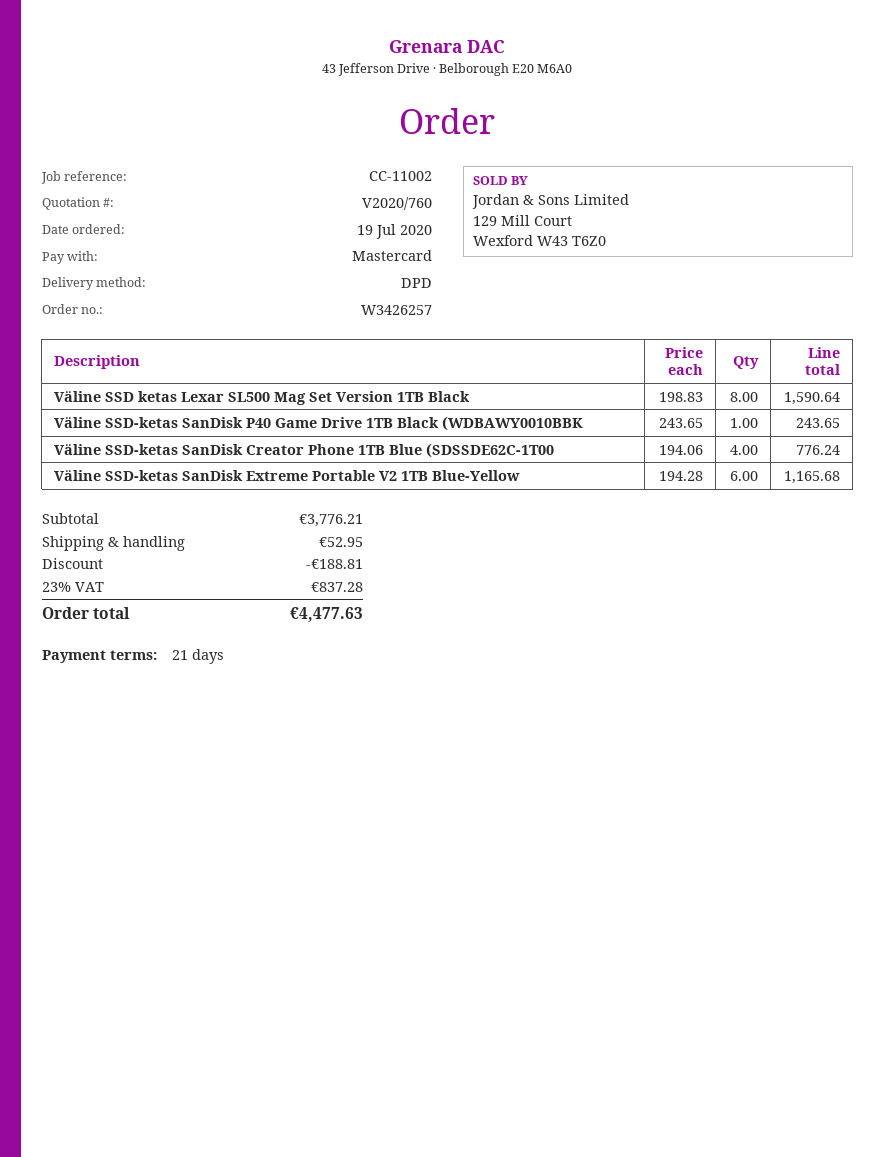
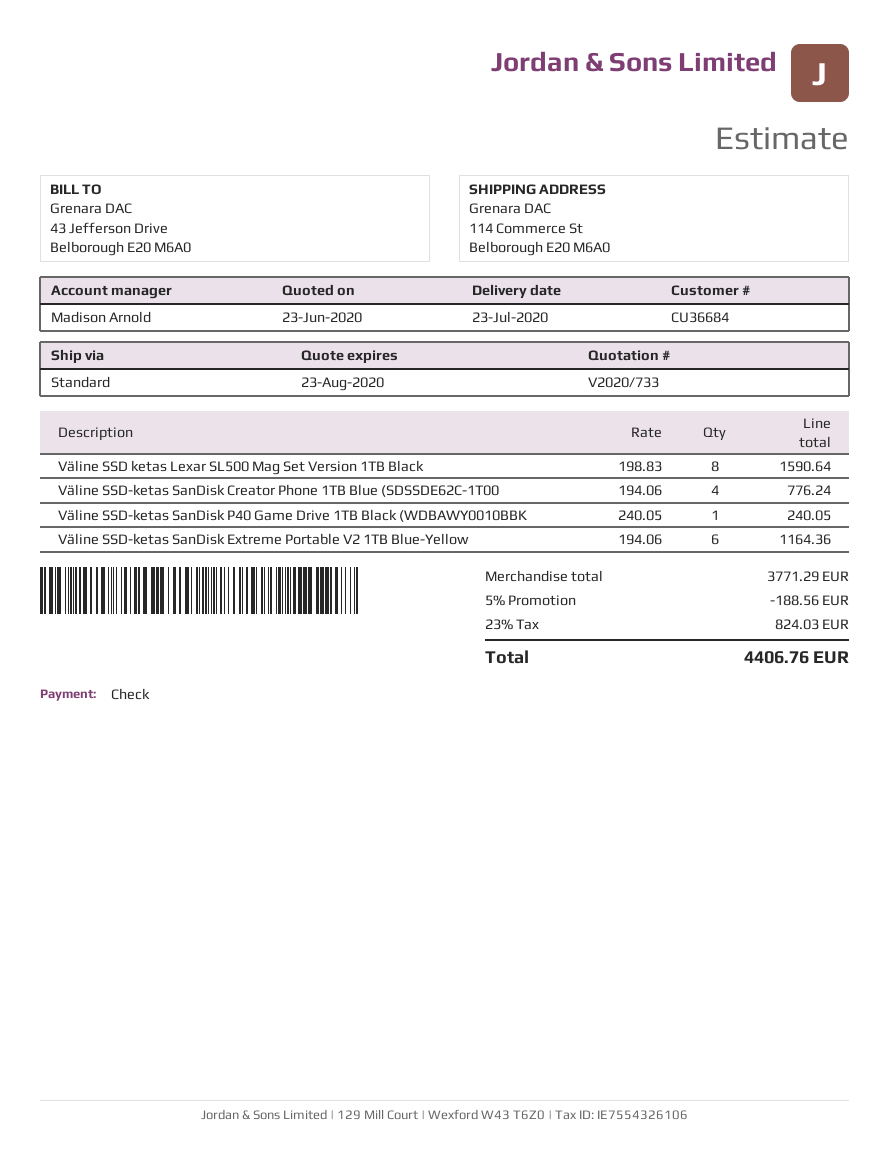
quote number: V2020/760 -> V2020/733
payment method: Mastercard -> cheque
shipping method: DPD -> standard
Väline SSD-ketas SanDisk P40 Game Drive 1TB Black (WDBAWY0010BBK: 1 x 243.65 = 243.65 -> 1 x 240.05 = 240.05
Väline SSD-ketas SanDisk Extreme Portable V2 1TB Blue-Yellow: 6 x 194.28 = 1165.68 -> 6 x 194.06 = 1164.36
subtotal: 3776.21 -> 3771.29
discount: 188.81 -> 188.56
shipping: 52.95 -> none
tax: 23% = 837.28 -> 23% = 824.03
total: 4477.63 -> 4406.76

